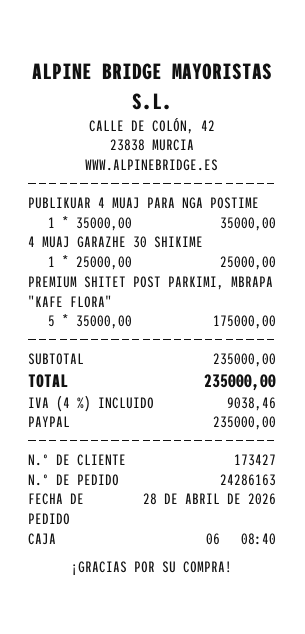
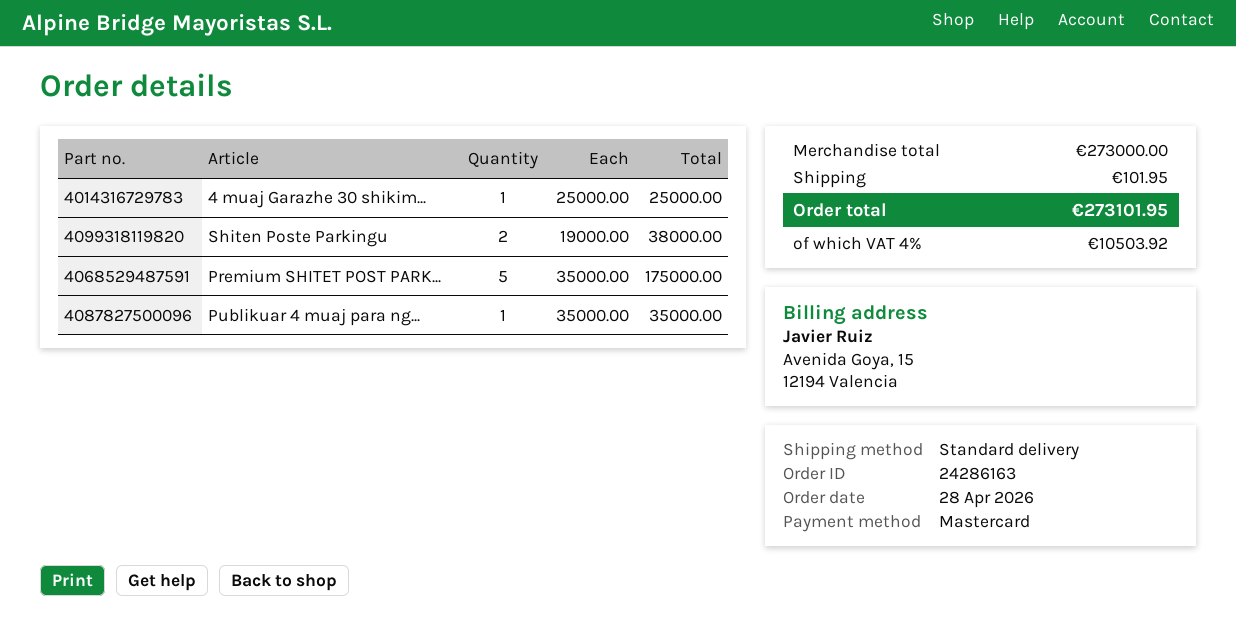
payment method: PayPal -> Mastercard
Shiten Poste Parkingu: none -> 2 x 19000.00 = 38000.00
subtotal: 235000.00 -> 273000.00
shipping: none -> 101.95
tax: 4% = 9038.46 -> 4% = 10503.92
total: 235000.00 -> 273101.95

